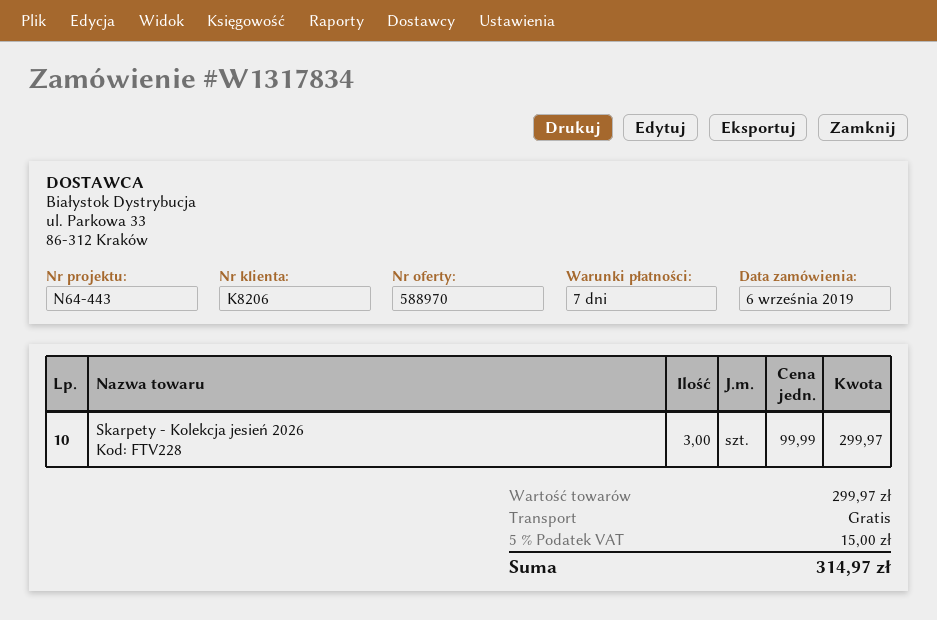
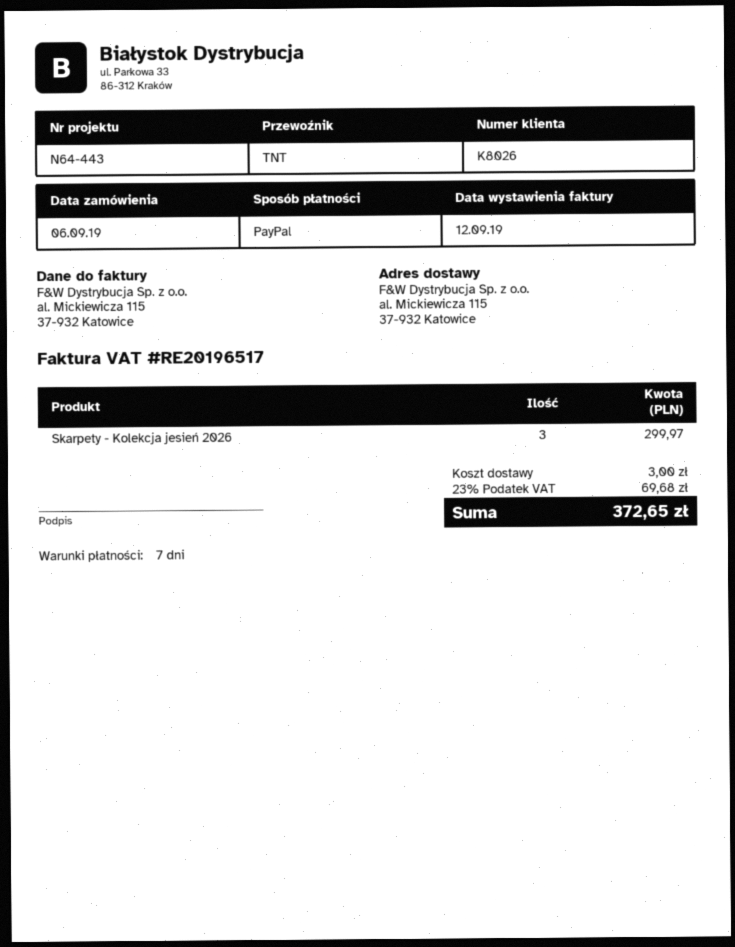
customer number: K8206 -> K8026
shipping: 0.00 -> 3.00
tax: 5% = 15.00 -> 23% = 69.68
total: 314.97 -> 372.65

